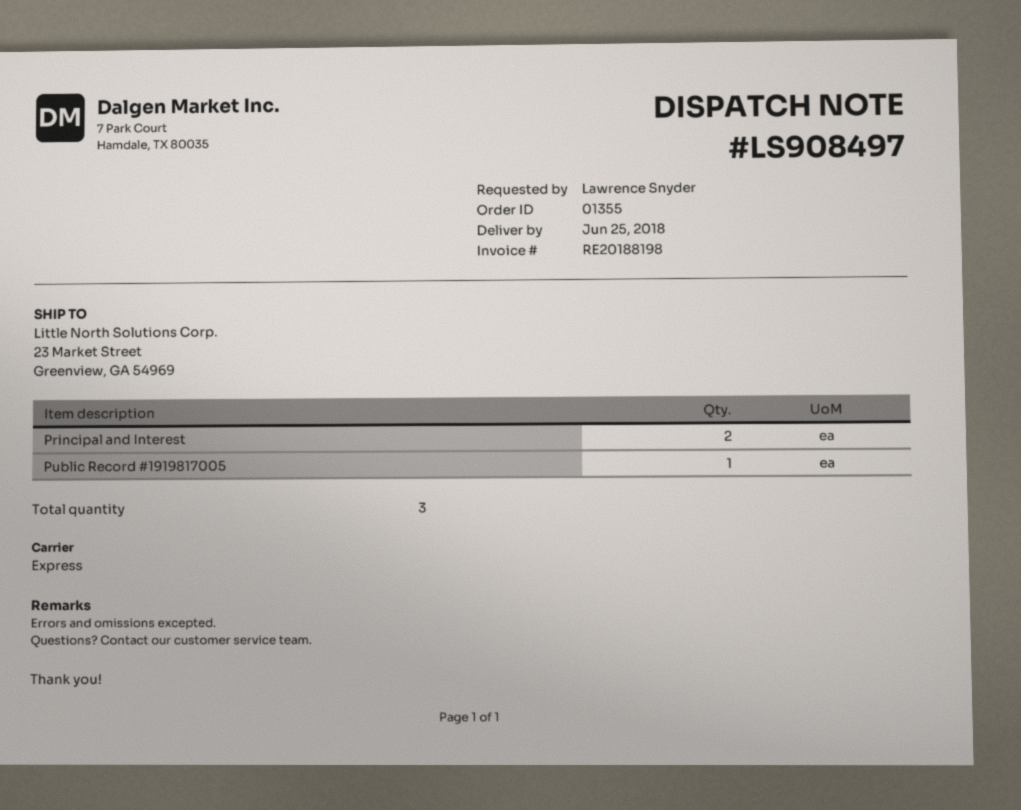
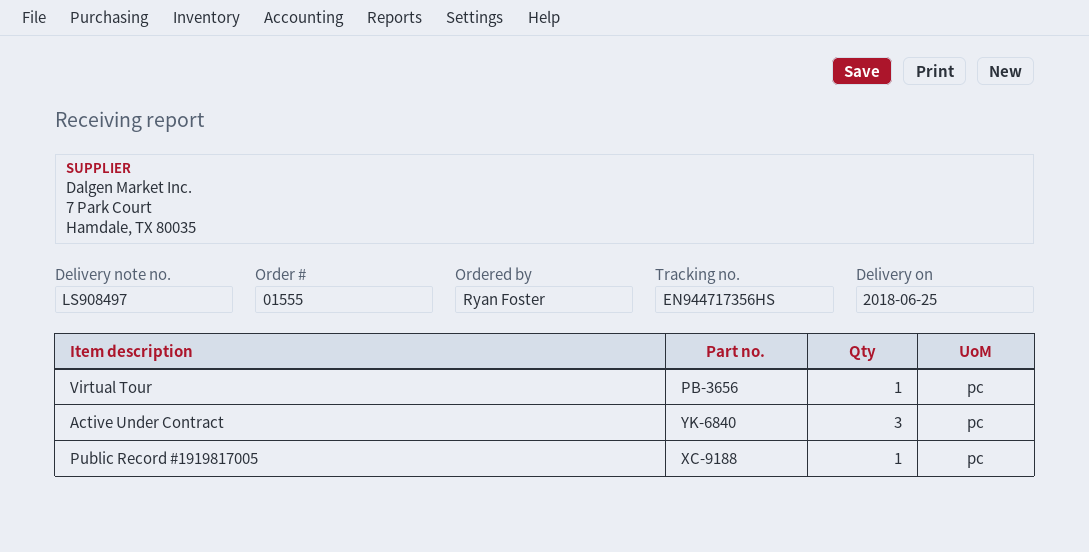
order number: 01355 -> 01555
ordered by: Lawrence Snyder -> Ryan Foster
Principal and Interest: 2 -> none
Virtual Tour: none -> 1
Active Under Contract: none -> 3

